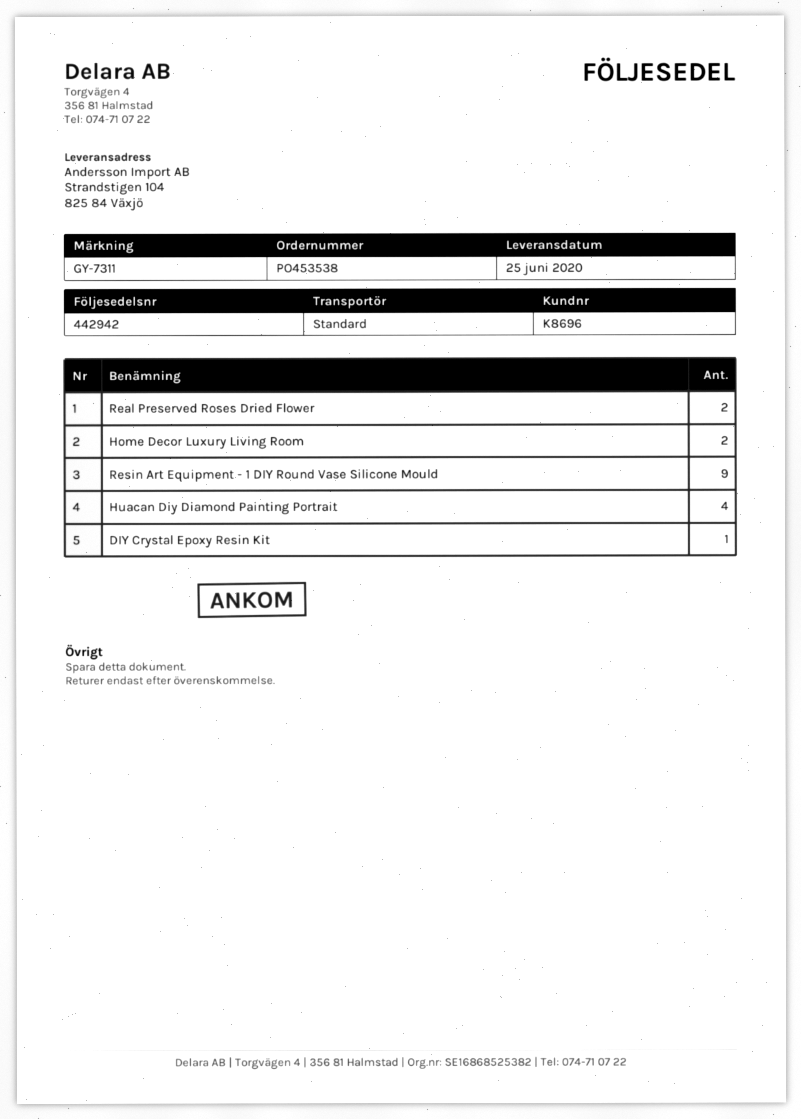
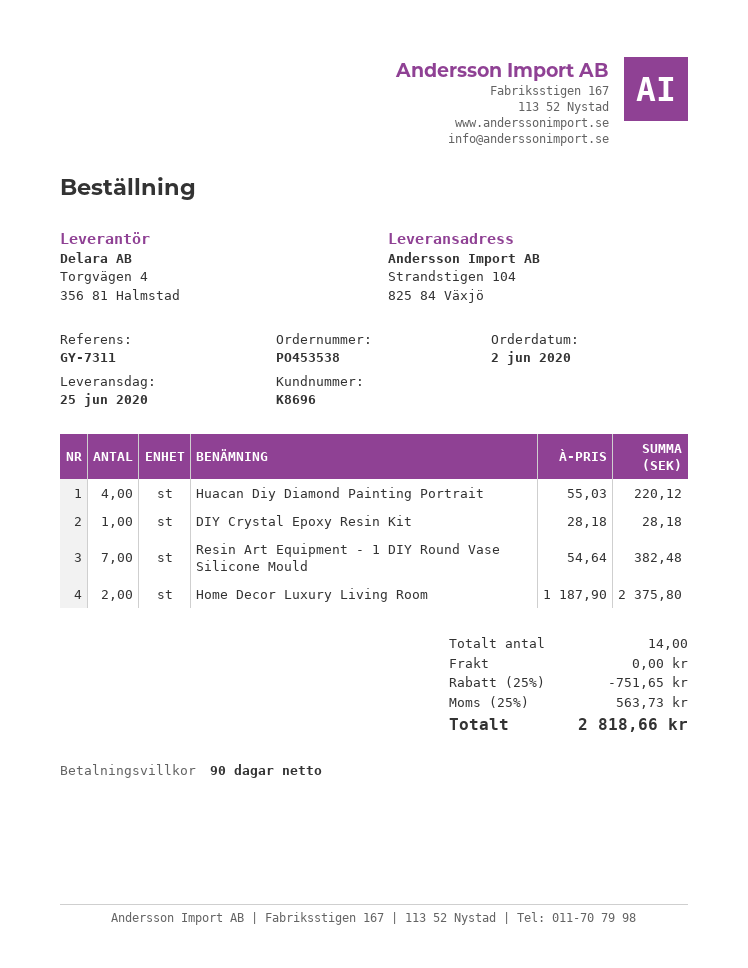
Real Preserved Roses Dried Flower: 2 -> none
Resin Art Equipment - 1 DIY Round Vase Silicone Mould: 9 -> 7

